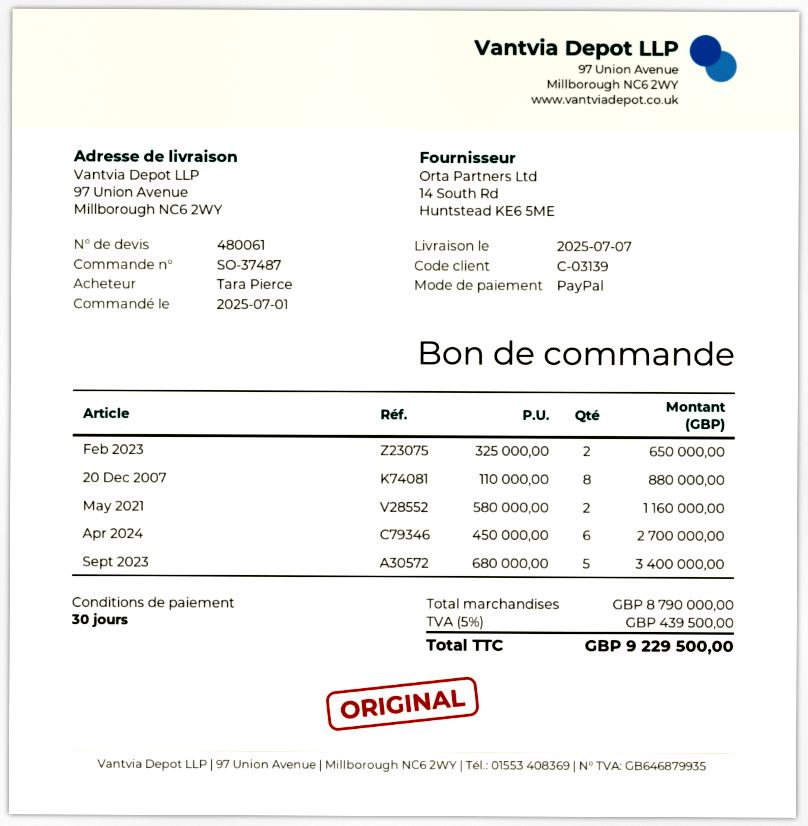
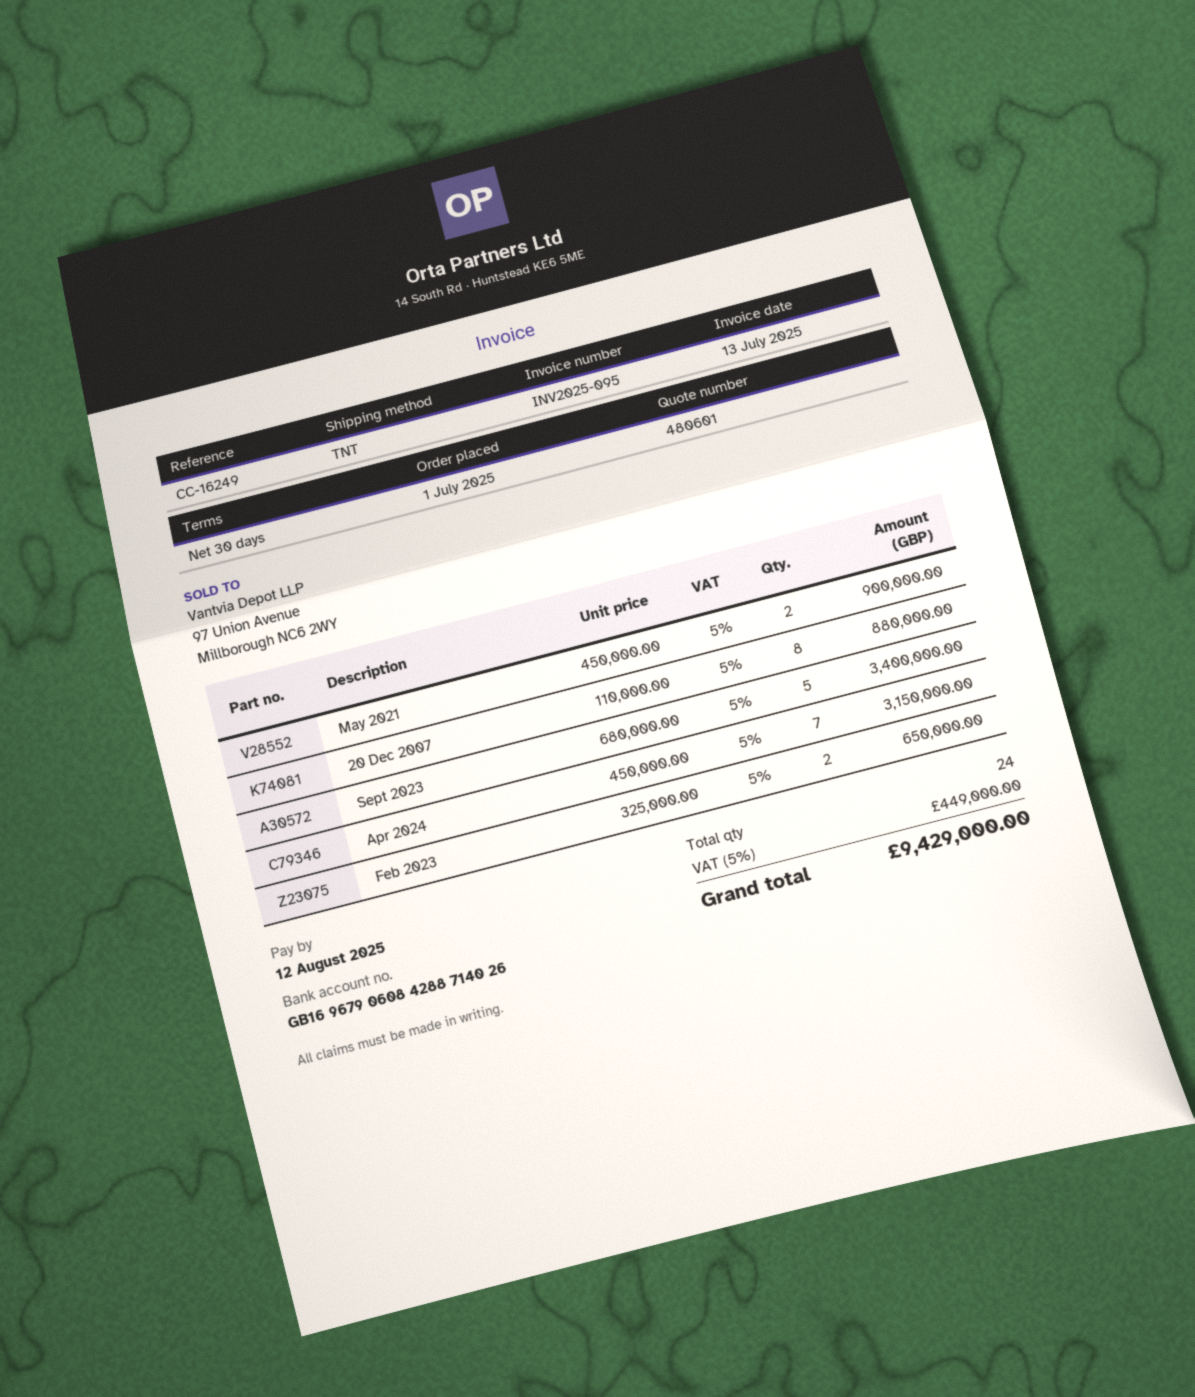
quote number: 480061 -> 480601
May 2021: 2 x 580000.00 = 1160000.00 -> 2 x 450000.00 = 900000.00
Apr 2024: 6 x 450000.00 = 2700000.00 -> 7 x 450000.00 = 3150000.00
tax: 5% = 439500.00 -> 5% = 449000.00
total: 9229500.00 -> 9429000.00

